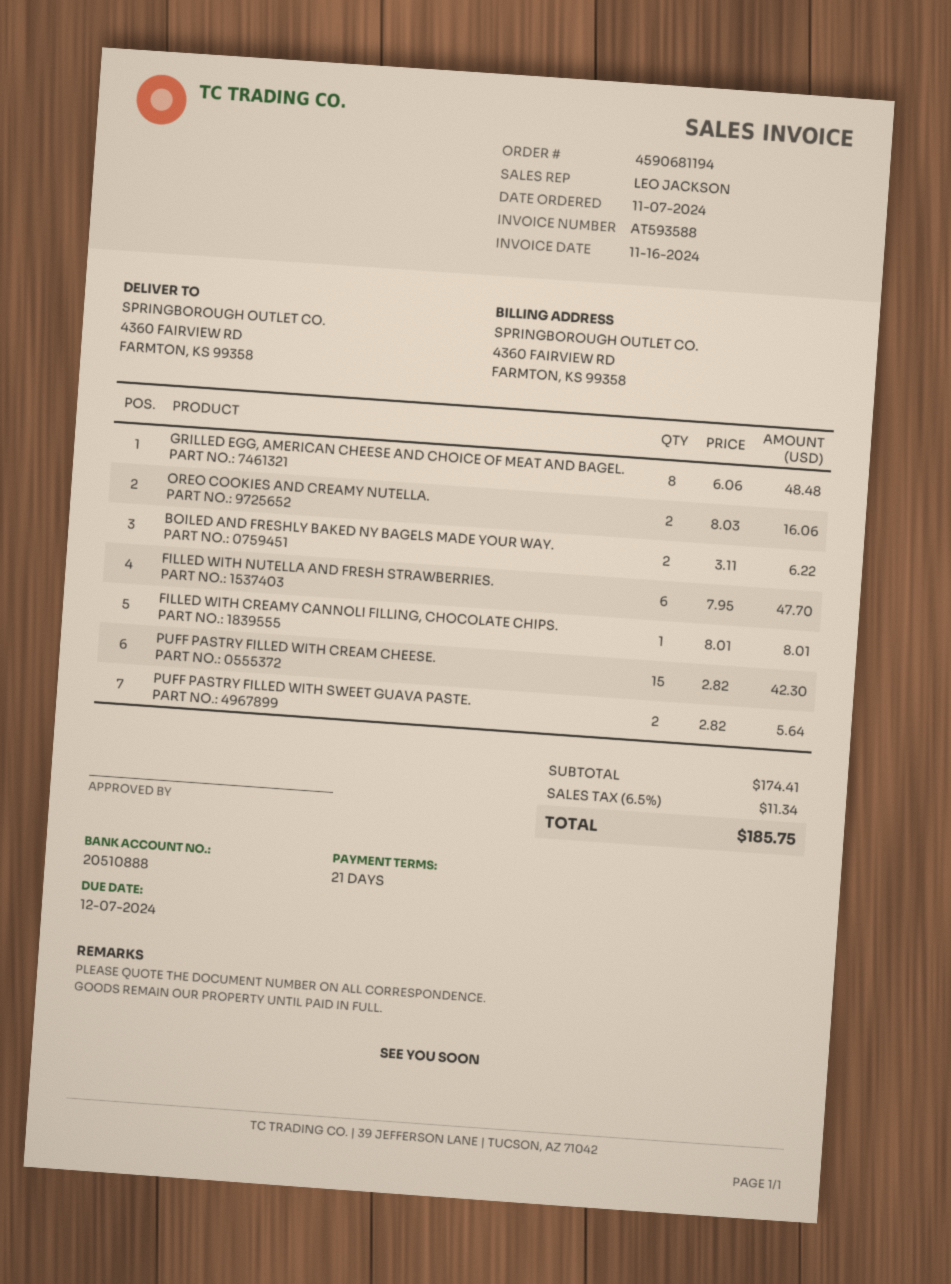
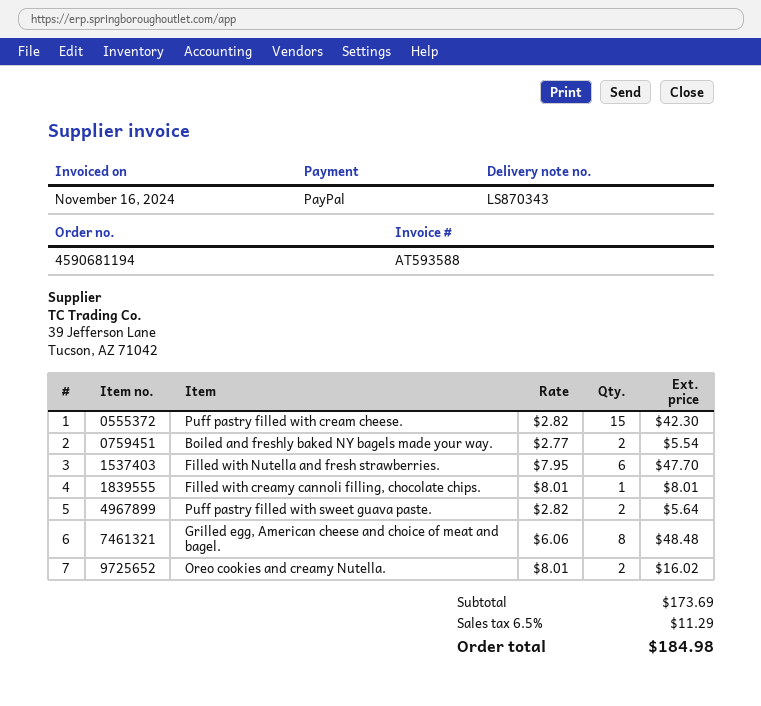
OREO COOKIES AND CREAMY NUTELLA.: 2 x 8.03 = 16.06 -> 2 x 8.01 = 16.02
BOILED AND FRESHLY BAKED NY BAGELS MADE YOUR WAY.: 2 x 3.11 = 6.22 -> 2 x 2.77 = 5.54
subtotal: 174.41 -> 173.69
tax: 6.5% = 11.34 -> 6.5% = 11.29
total: 185.75 -> 184.98

